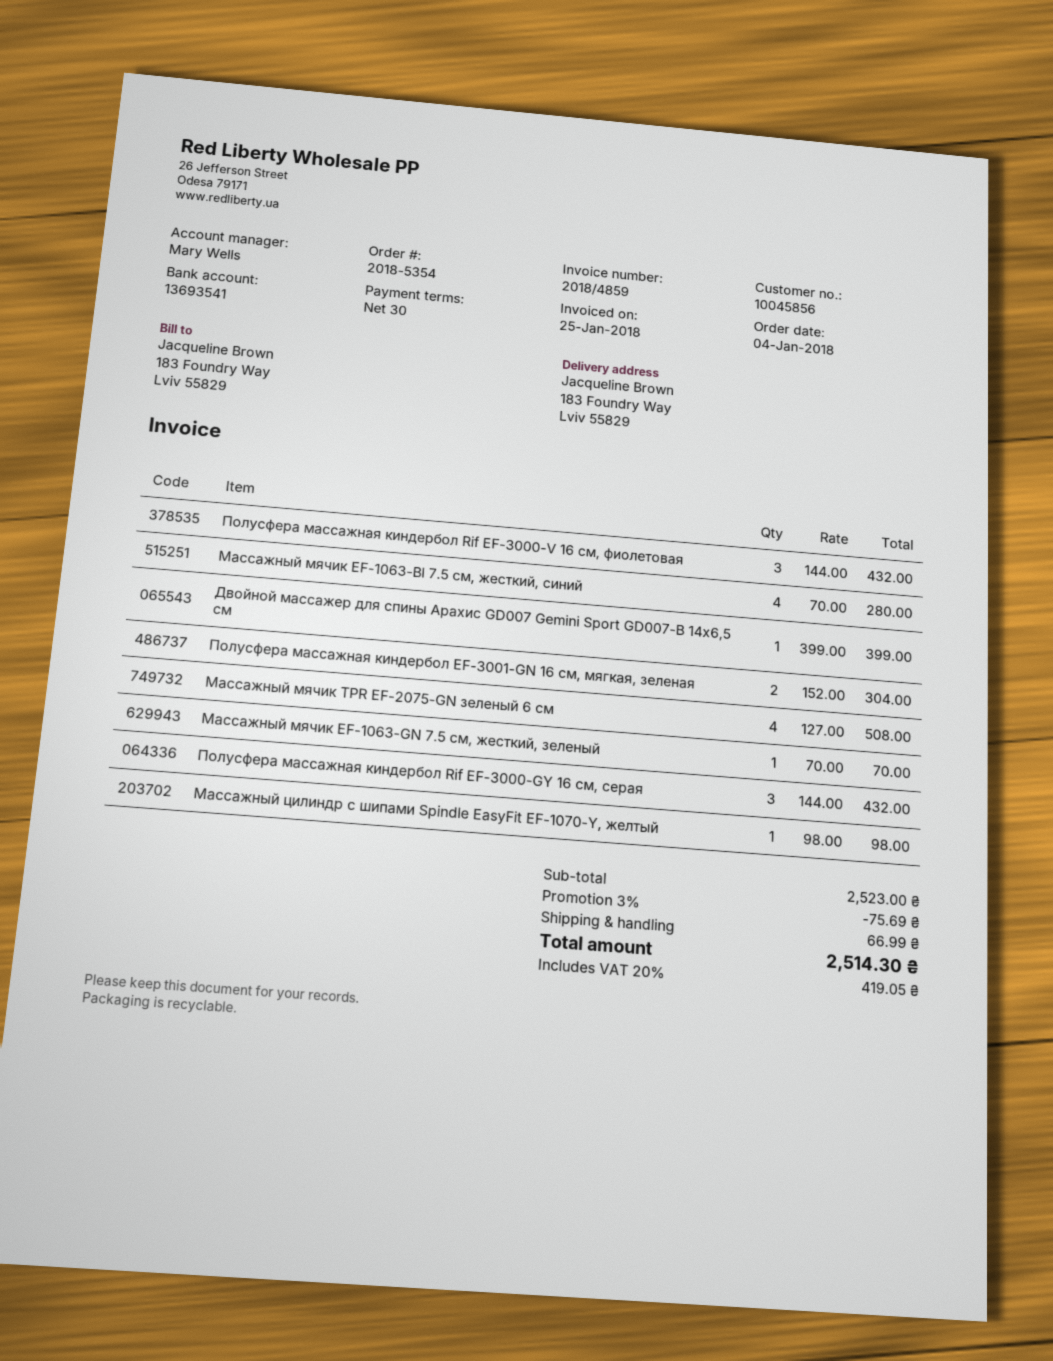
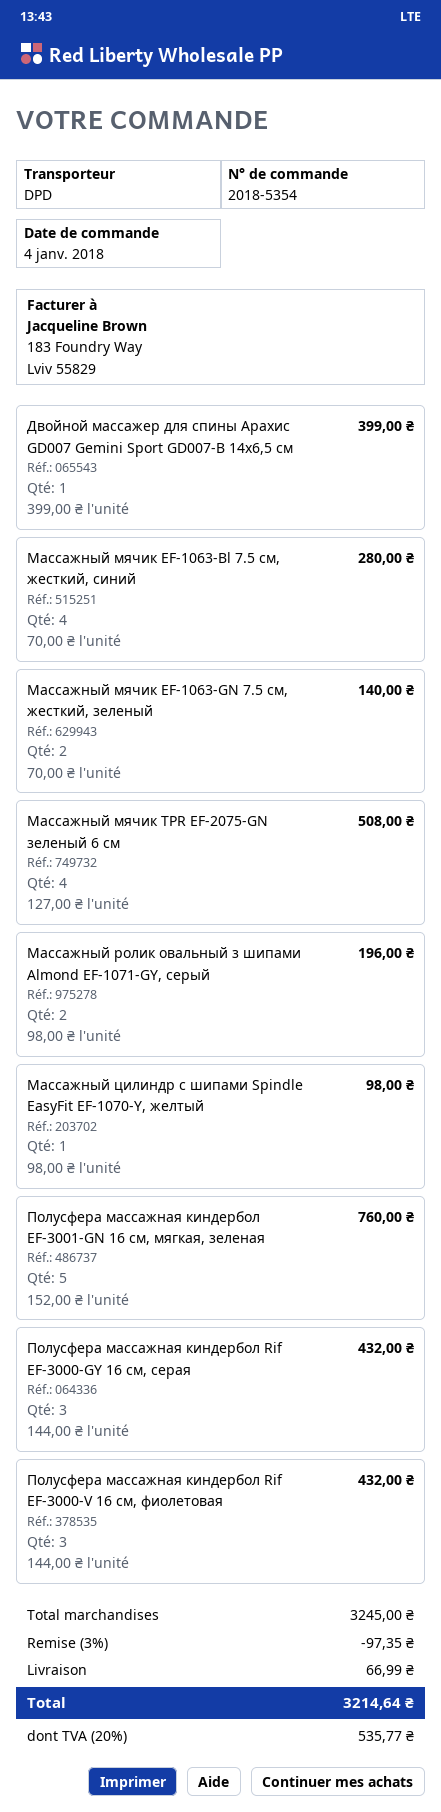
Полусфера массажная киндербол EF-3001-GN 16 см, мягкая, зеленая: 2 x 152.00 = 304.00 -> 5 x 152.00 = 760.00
Массажный мячик EF-1063-GN 7.5 см, жесткий, зеленый: 1 x 70.00 = 70.00 -> 2 x 70.00 = 140.00
Массажный ролик овальный з шипами Almond EF-1071-GY, серый: none -> 2 x 98.00 = 196.00
subtotal: 2523.00 -> 3245.00
discount: 3% = 75.69 -> 3% = 97.35
tax: 20% = 419.05 -> 20% = 535.77
total: 2514.30 -> 3214.64

